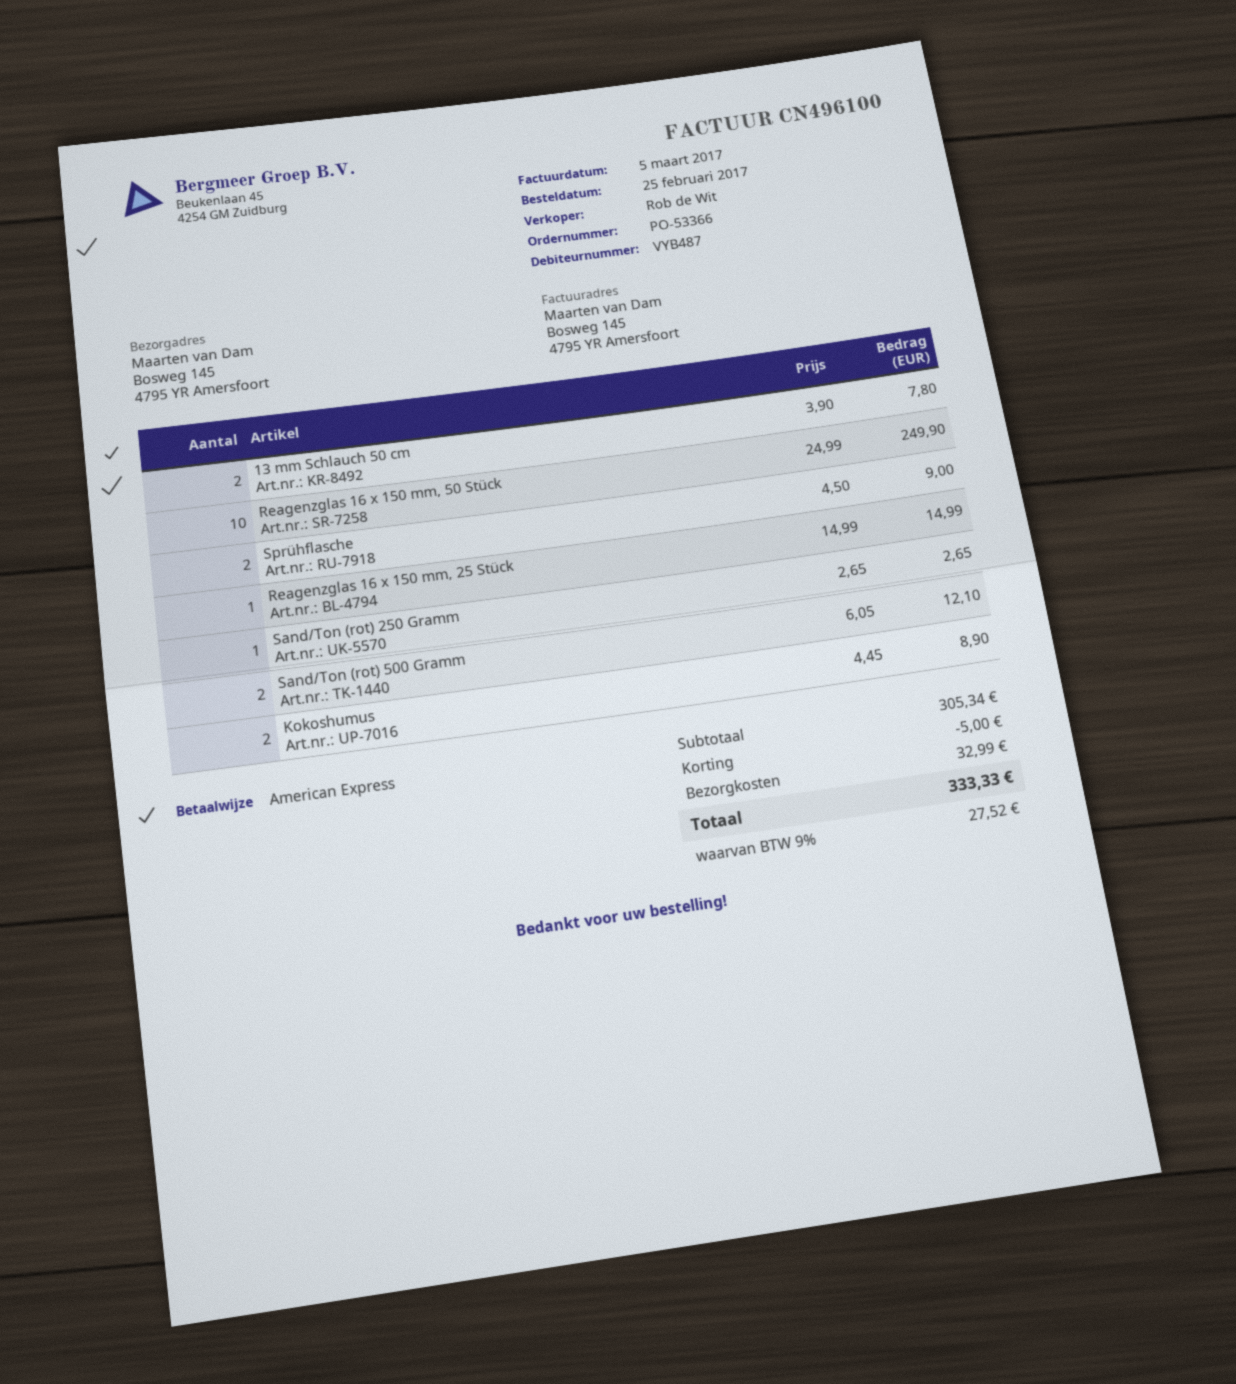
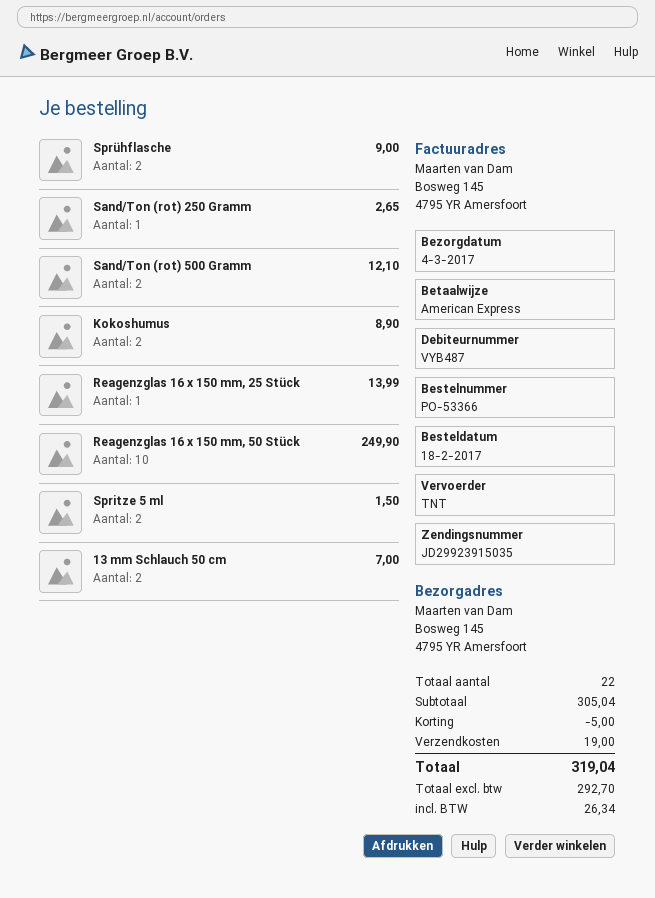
order date: 2017-02-25 -> 2017-02-18
13 mm Schlauch 50 cm: 2 for 7.80 -> 2 for 7.00
Reagenzglas 16 x 150 mm, 25 Stück: 1 for 14.99 -> 1 for 13.99
Spritze 5 ml: none -> 2 for 1.50
subtotal: 305.34 -> 305.04
shipping: 32.99 -> 19.00
tax: 27.52 -> 26.34
total: 333.33 -> 319.04

